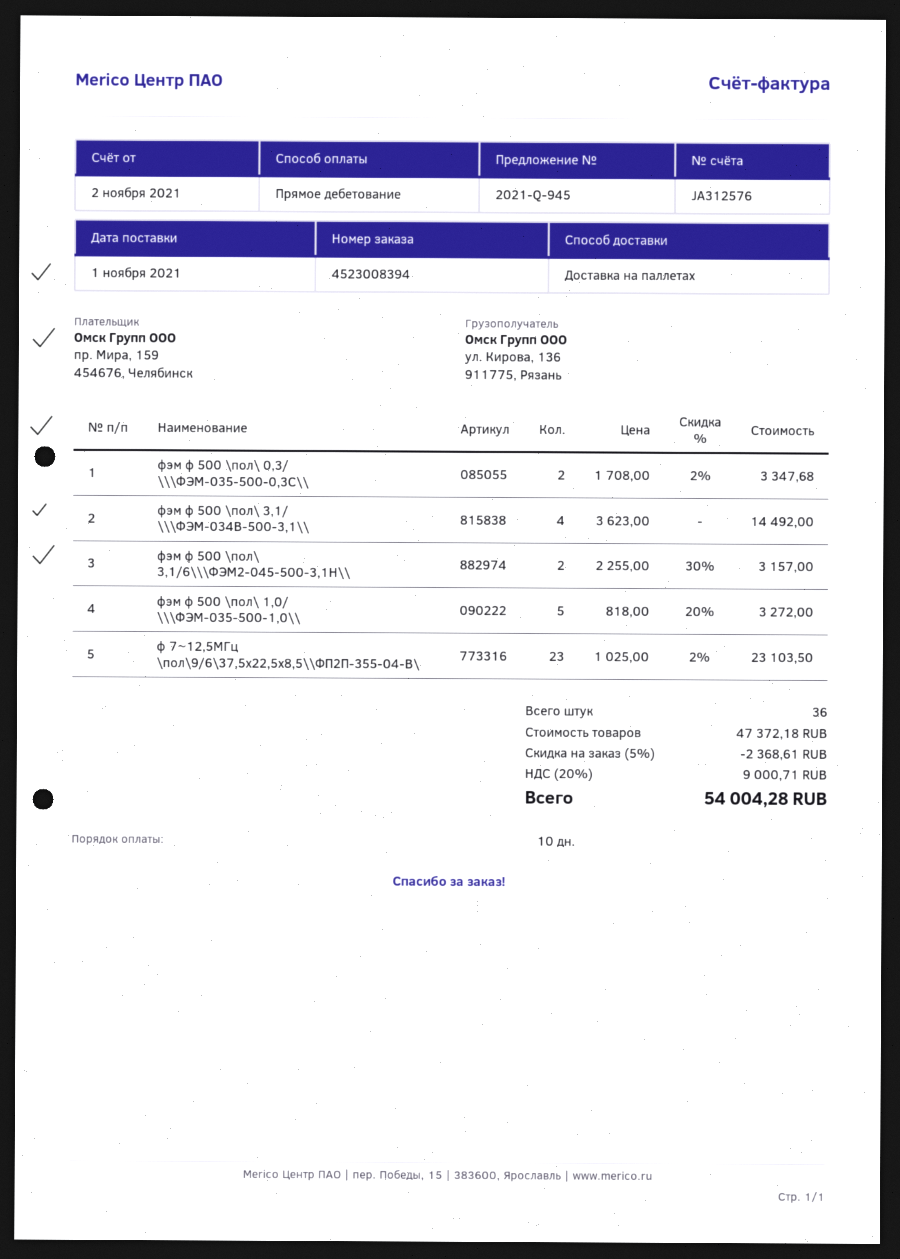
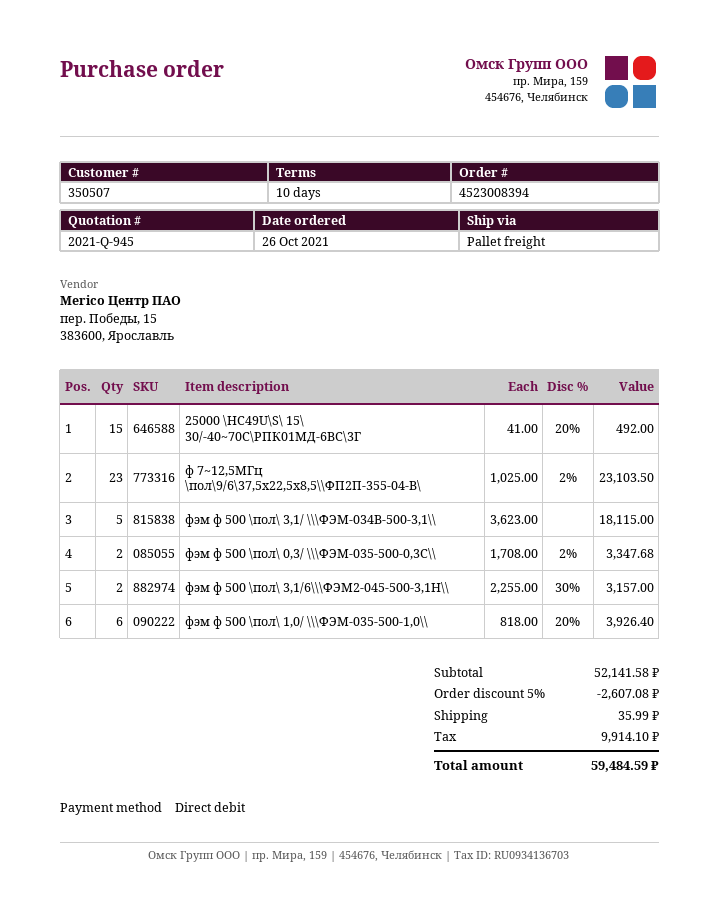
фэм ф 500 \пол\ 3,1/ \\\ФЭМ-034В-500-3,1\\: 4 x 3623.00 = 14492.00 -> 5 x 3623.00 = 18115.00
фэм ф 500 \пол\ 1,0/ \\\ФЭМ-035-500-1,0\\: 5 x 818.00 - 20% = 3272.00 -> 6 x 818.00 - 20% = 3926.40
25000 \HC49U\S\ 15\ 30/-40~70C\РПК01МД-6ВС\3Г: none -> 15 x 41.00 - 20% = 492.00
subtotal: 47372.18 -> 52141.58
discount: 5% = 2368.61 -> 5% = 2607.08
shipping: none -> 35.99
tax: 9000.71 -> 9914.10
total: 54004.28 -> 59484.59

